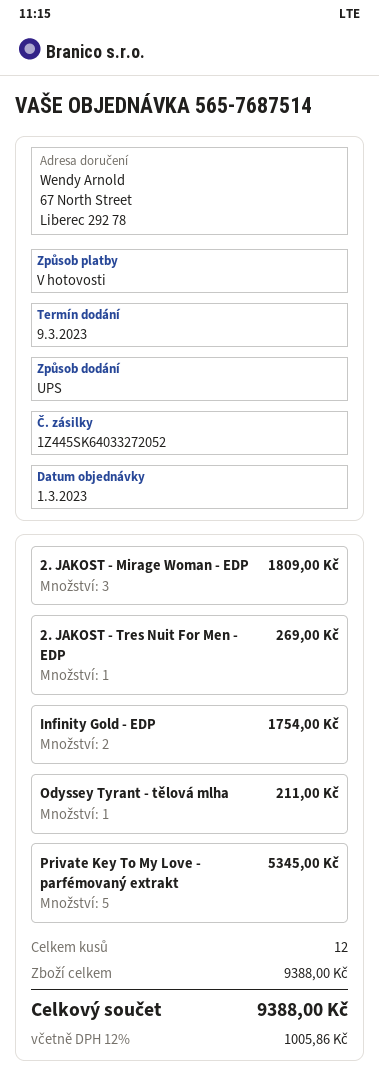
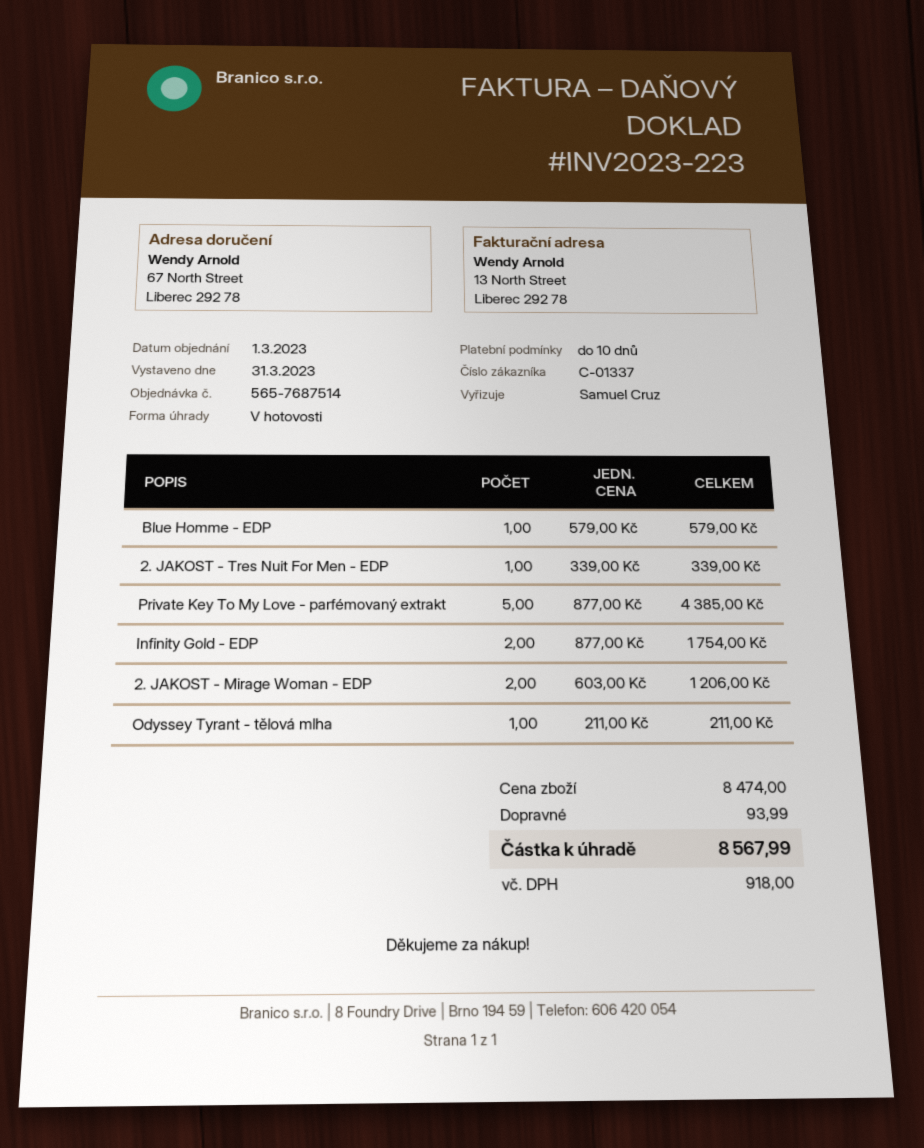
2. JAKOST - Mirage Woman - EDP: 3 for 1809.00 -> 2 for 1206.00
2. JAKOST - Tres Nuit For Men - EDP: 1 for 269.00 -> 1 for 339.00
Private Key To My Love - parfémovaný extrakt: 5 for 5345.00 -> 5 for 4385.00
Blue Homme - EDP: none -> 1 for 579.00
subtotal: 9388.00 -> 8474.00
shipping: none -> 93.99
tax: 1005.86 -> 918.00
total: 9388.00 -> 8567.99

